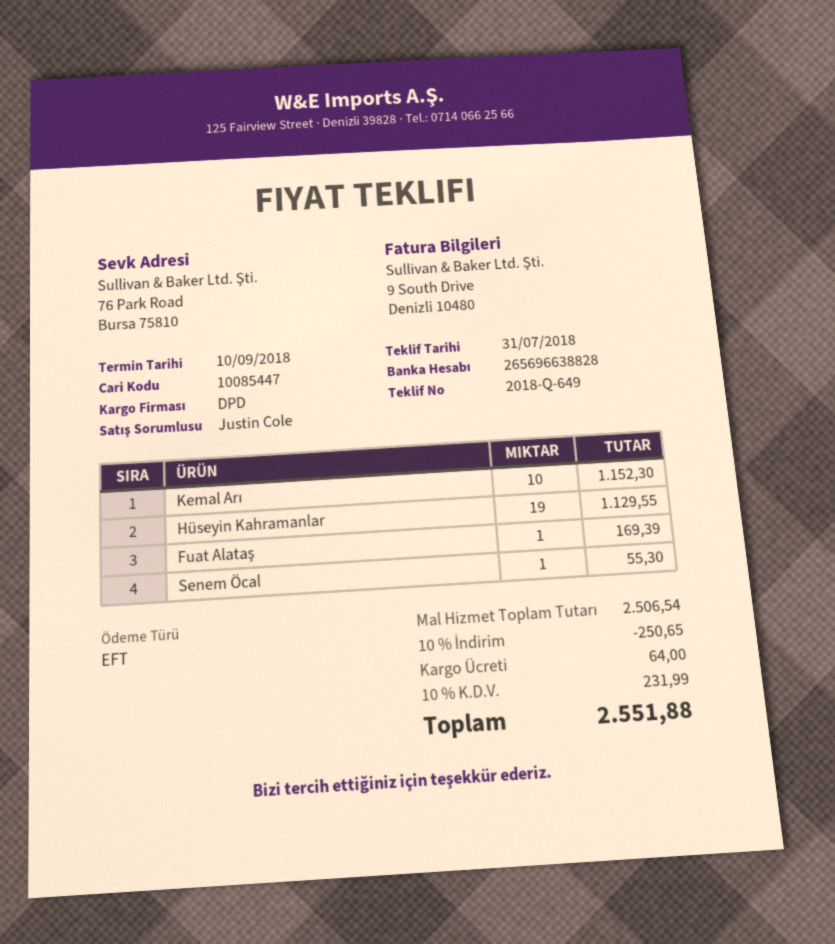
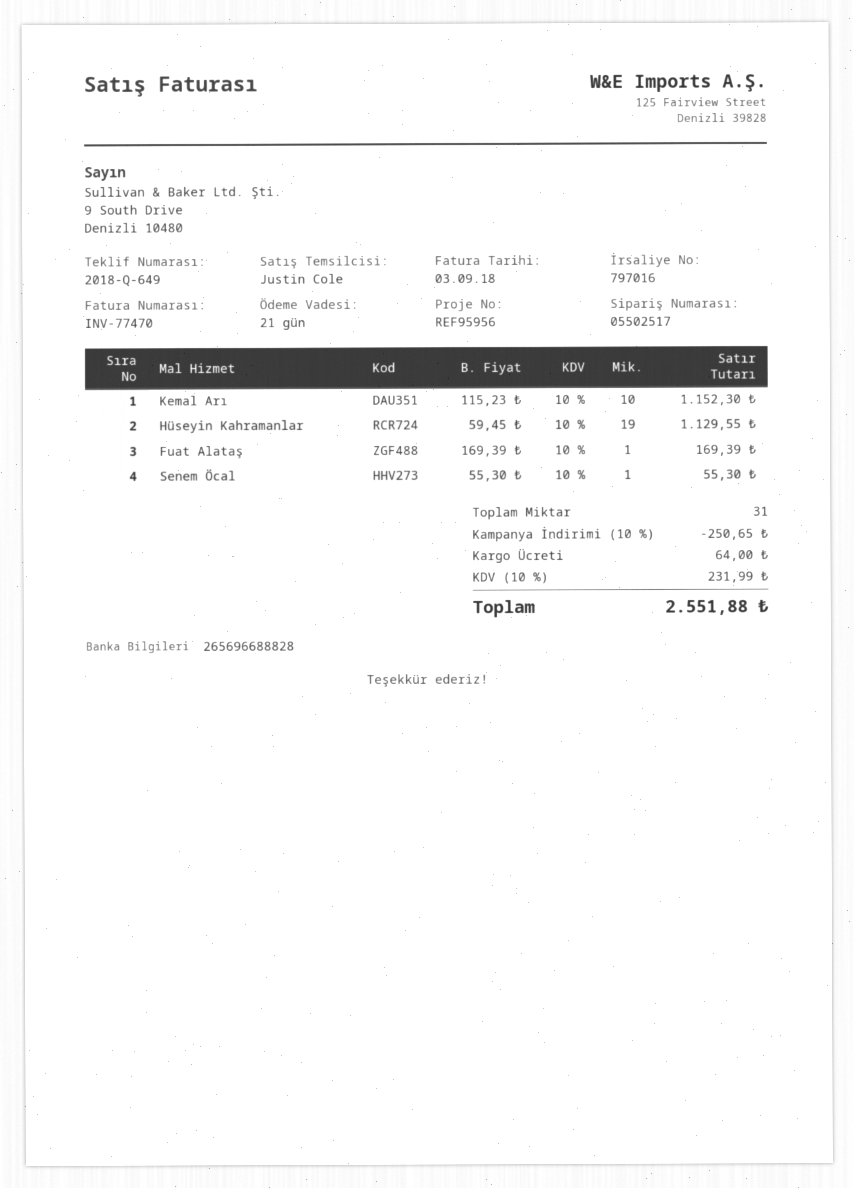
bank account: 265696638828 -> 265696688828

